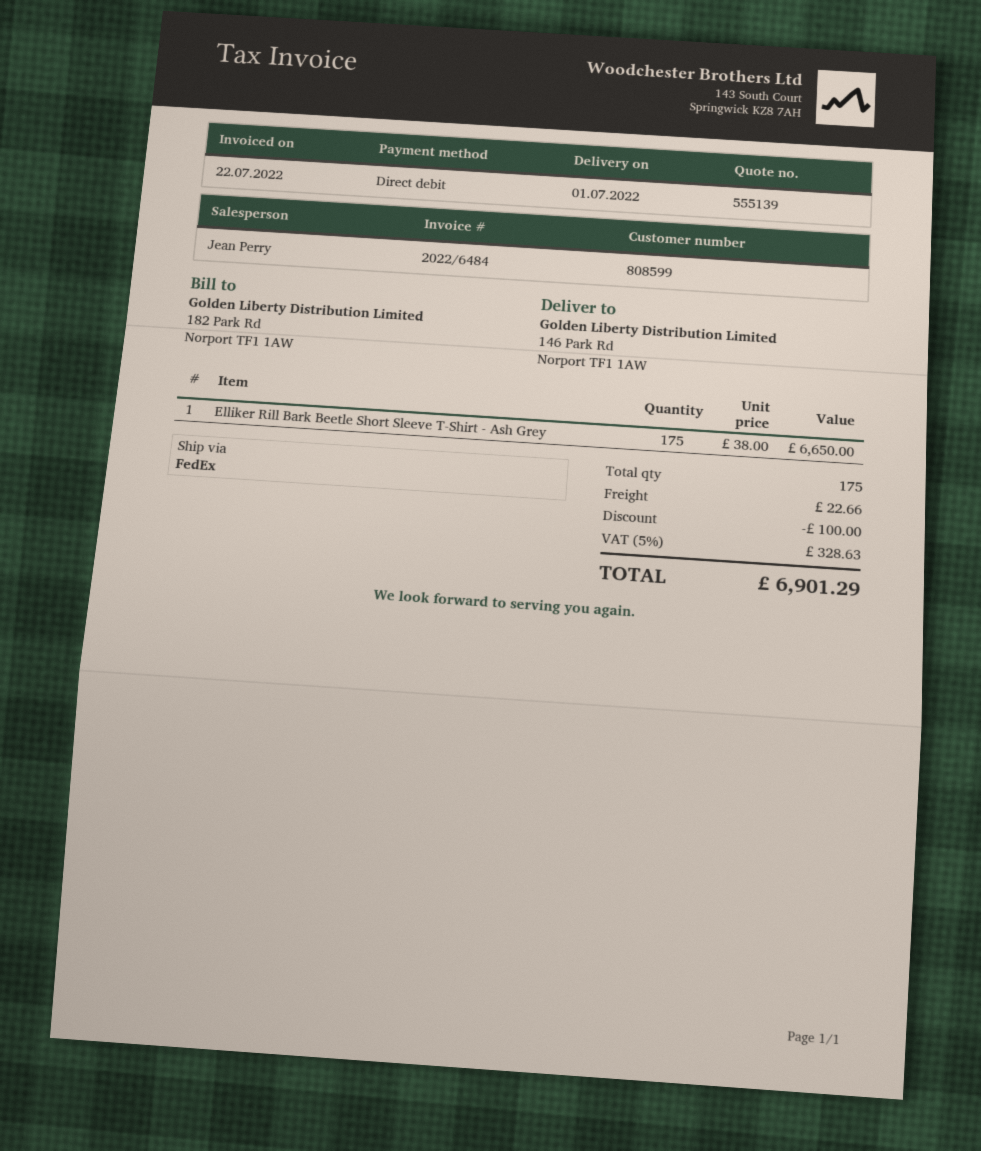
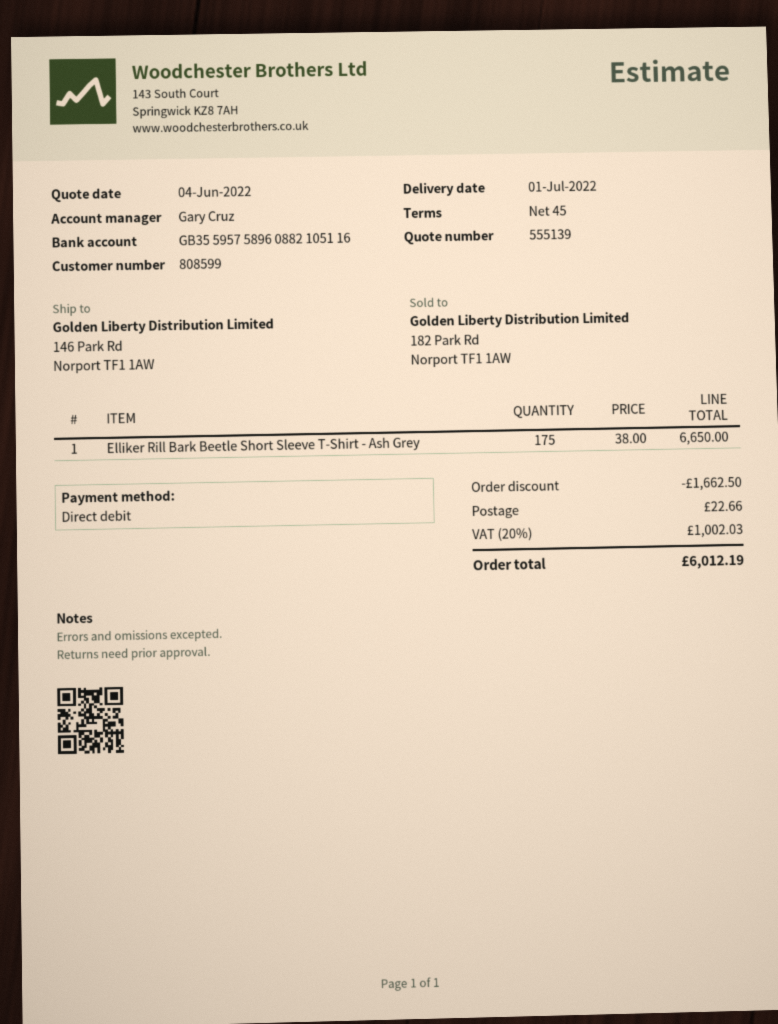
sales rep: Jean Perry -> Gary Cruz
discount: 100.00 -> 1662.50
tax: 5% = 328.63 -> 20% = 1002.03
total: 6901.29 -> 6012.19

